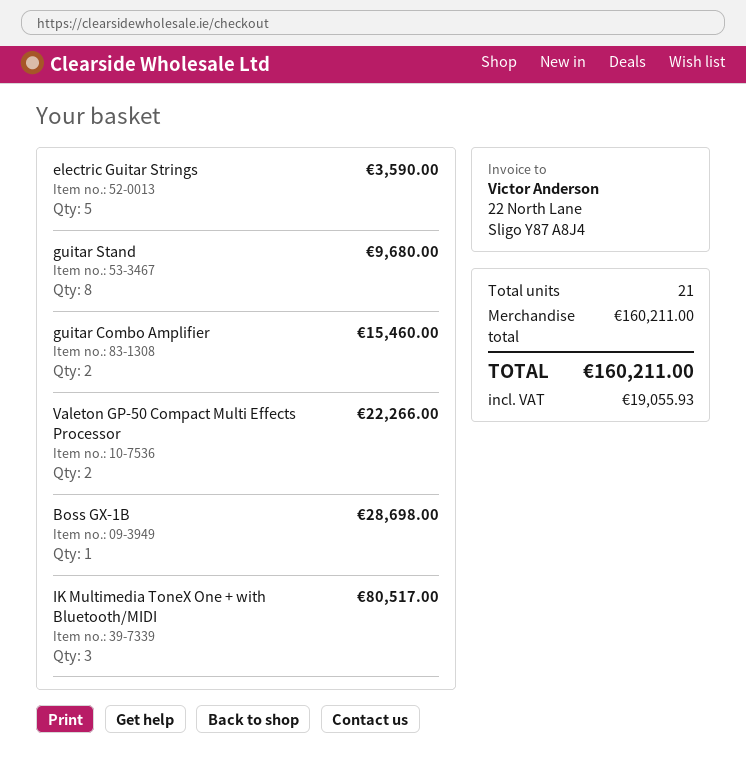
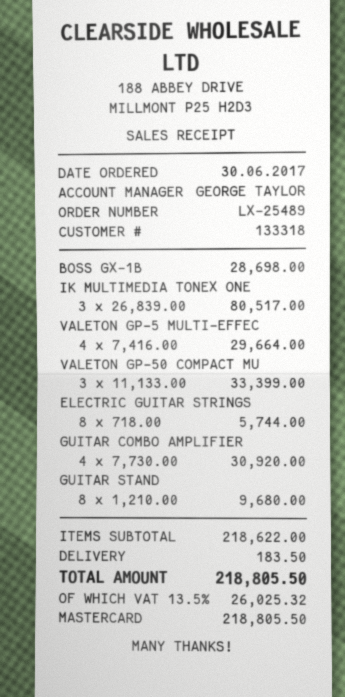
electric Guitar Strings: 5 for 3590.00 -> 8 for 5744.00
guitar Combo Amplifier: 2 for 15460.00 -> 4 for 30920.00
Valeton GP-50 Compact Multi Effects Processor: 2 for 22266.00 -> 3 for 33399.00
VALETON GP-5 MULTI-EFFEC: none -> 4 for 29664.00
subtotal: 160211.00 -> 218622.00
shipping: none -> 183.50
tax: 19055.93 -> 26025.32
total: 160211.00 -> 218805.50

